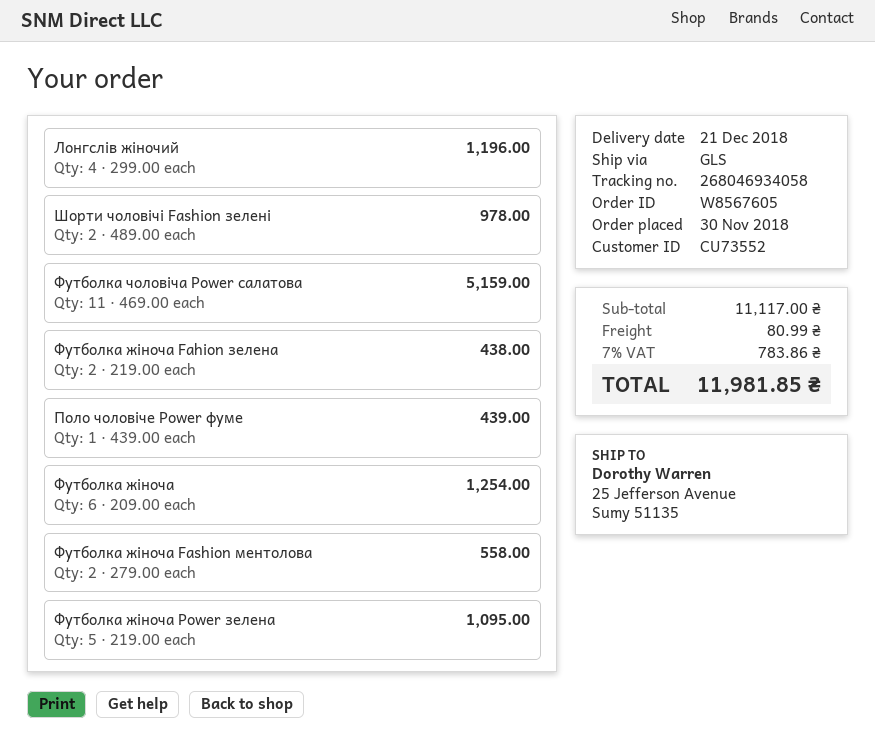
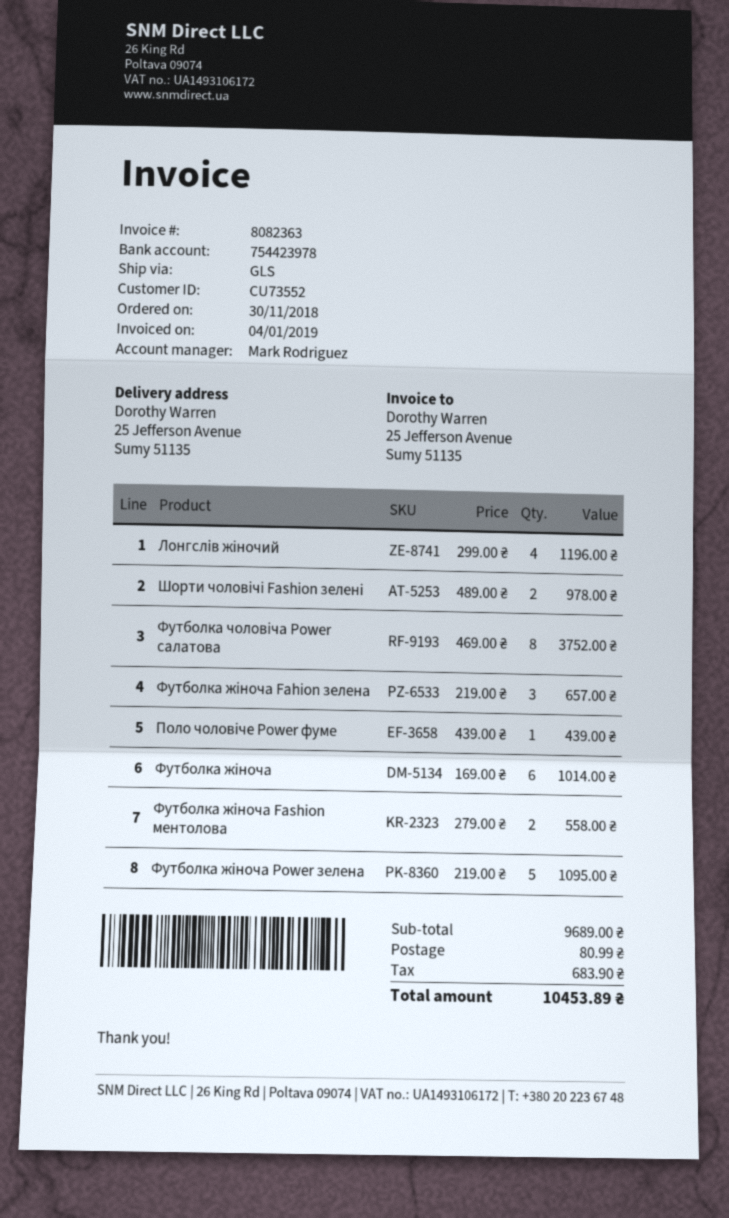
Футболка чоловіча Power салатова: 11 x 469.00 = 5159.00 -> 8 x 469.00 = 3752.00
Футболка жіноча Fahion зелена: 2 x 219.00 = 438.00 -> 3 x 219.00 = 657.00
Футболка жіноча: 6 x 209.00 = 1254.00 -> 6 x 169.00 = 1014.00
subtotal: 11117.00 -> 9689.00
tax: 783.86 -> 683.90
total: 11981.85 -> 10453.89

